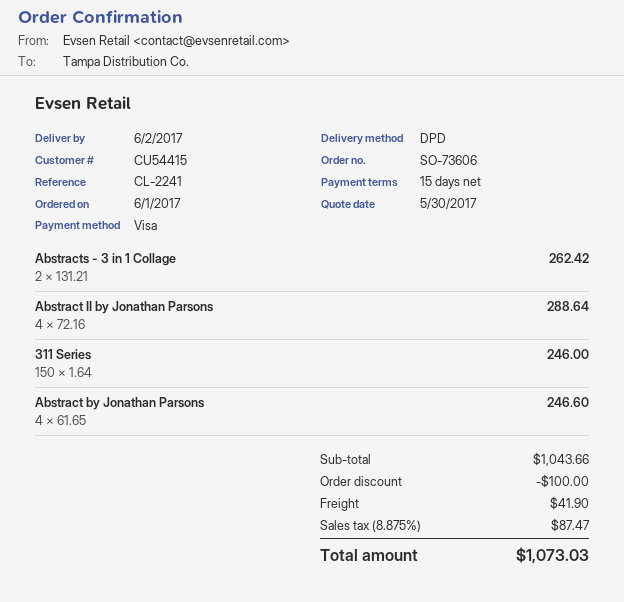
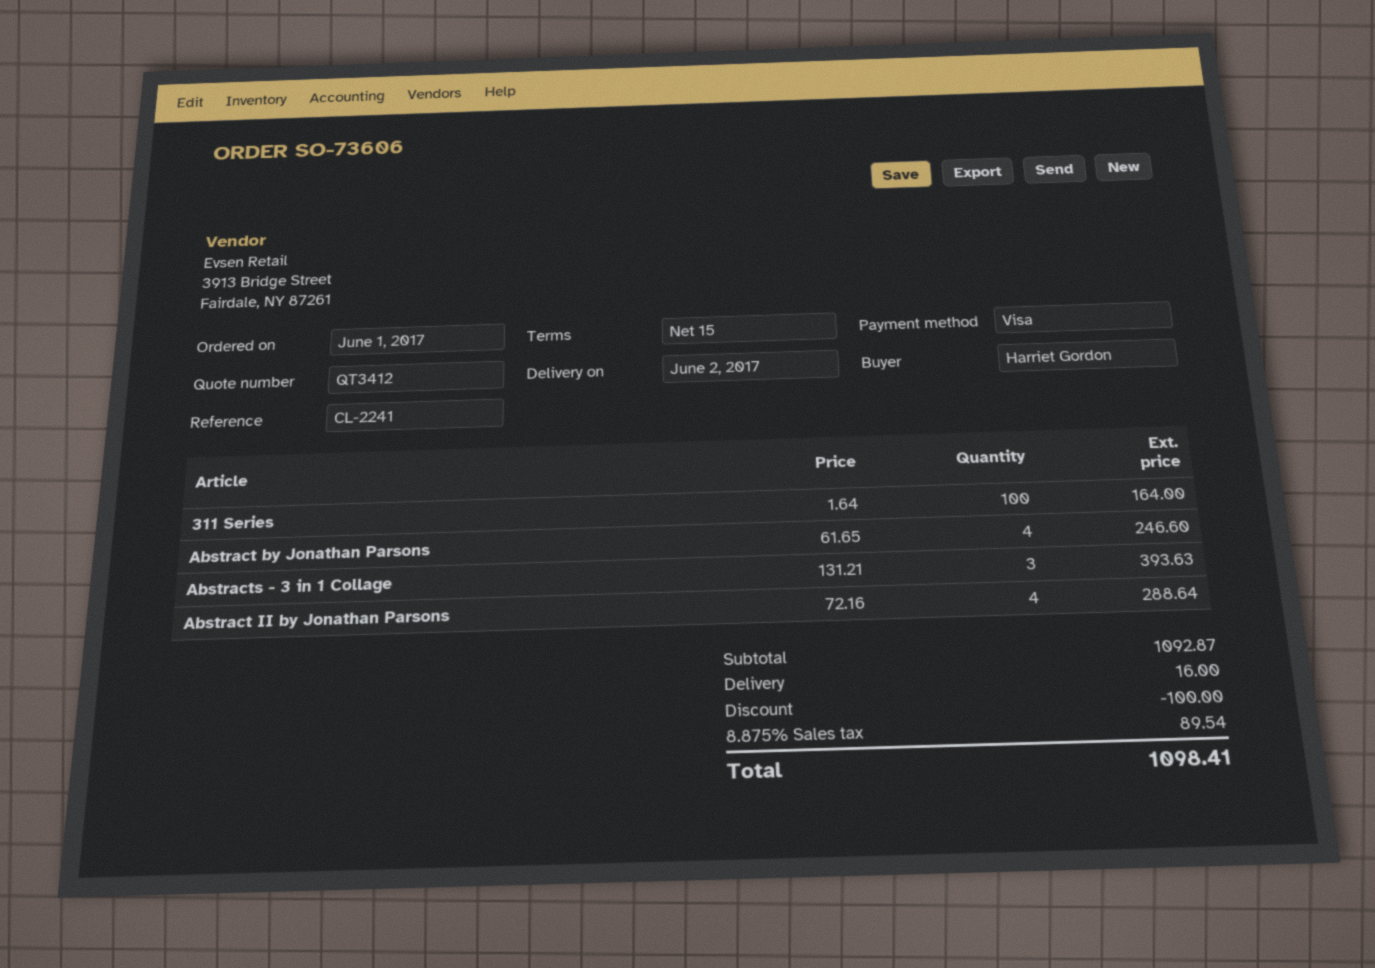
Abstracts - 3 in 1 Collage: 2 x 131.21 = 262.42 -> 3 x 131.21 = 393.63
311 Series: 150 x 1.64 = 246.00 -> 100 x 1.64 = 164.00
subtotal: 1043.66 -> 1092.87
shipping: 41.90 -> 16.00
tax: 8.875% = 87.47 -> 8.875% = 89.54
total: 1073.03 -> 1098.41

